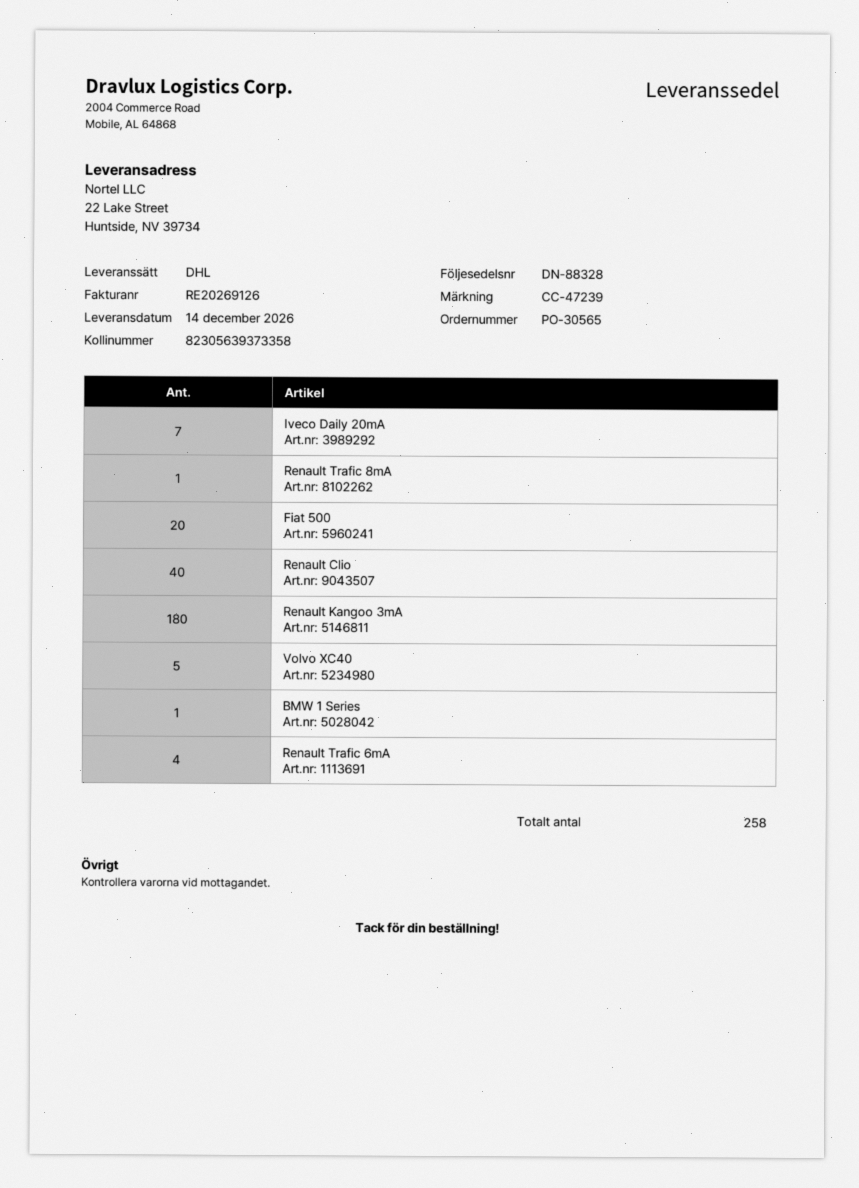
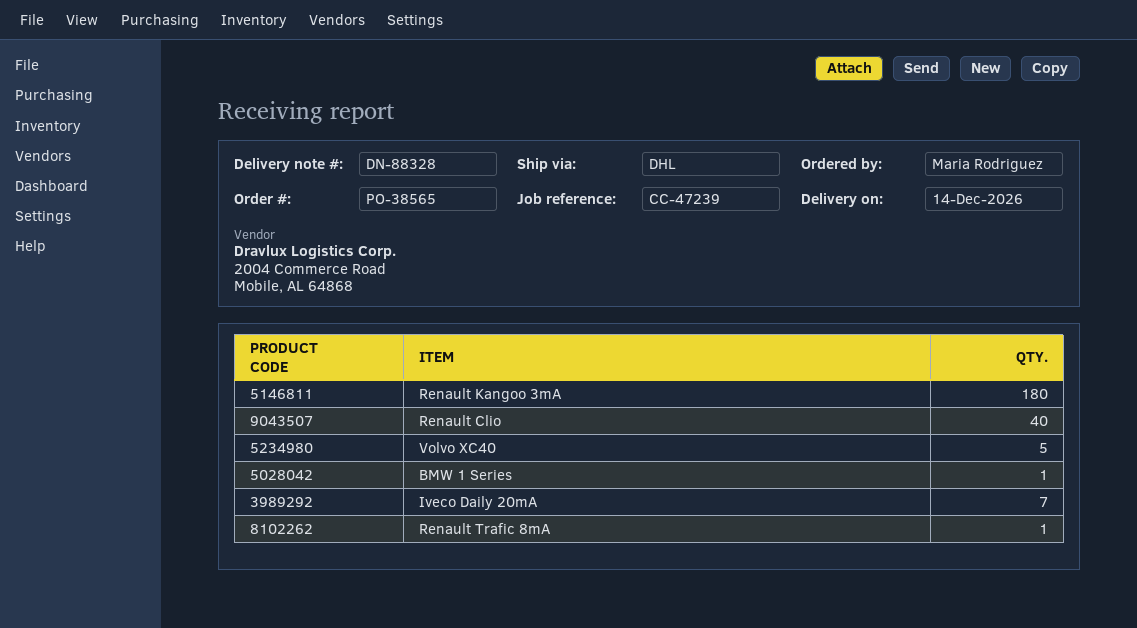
order number: PO-30565 -> PO-38565
Fiat 500: 20 -> none
Renault Trafic 6mA: 4 -> none

